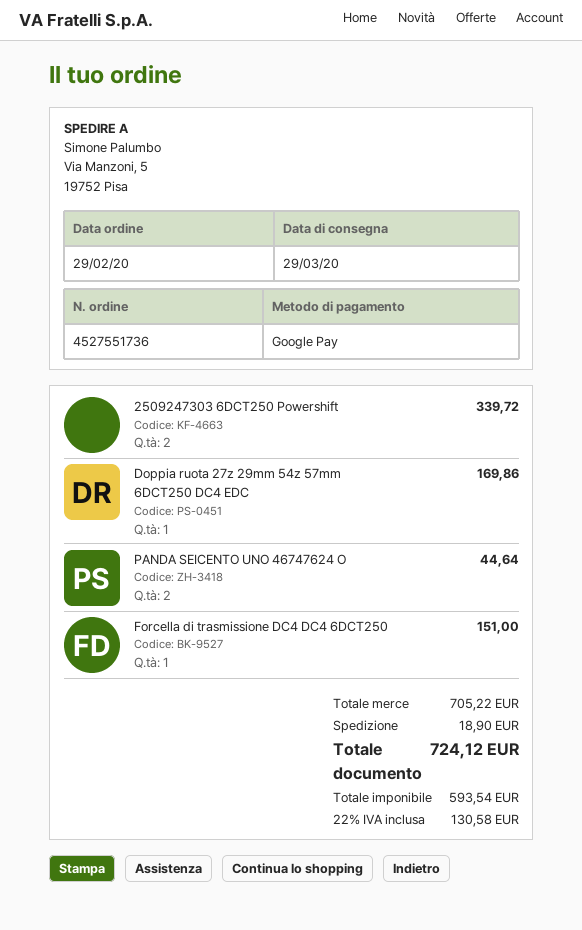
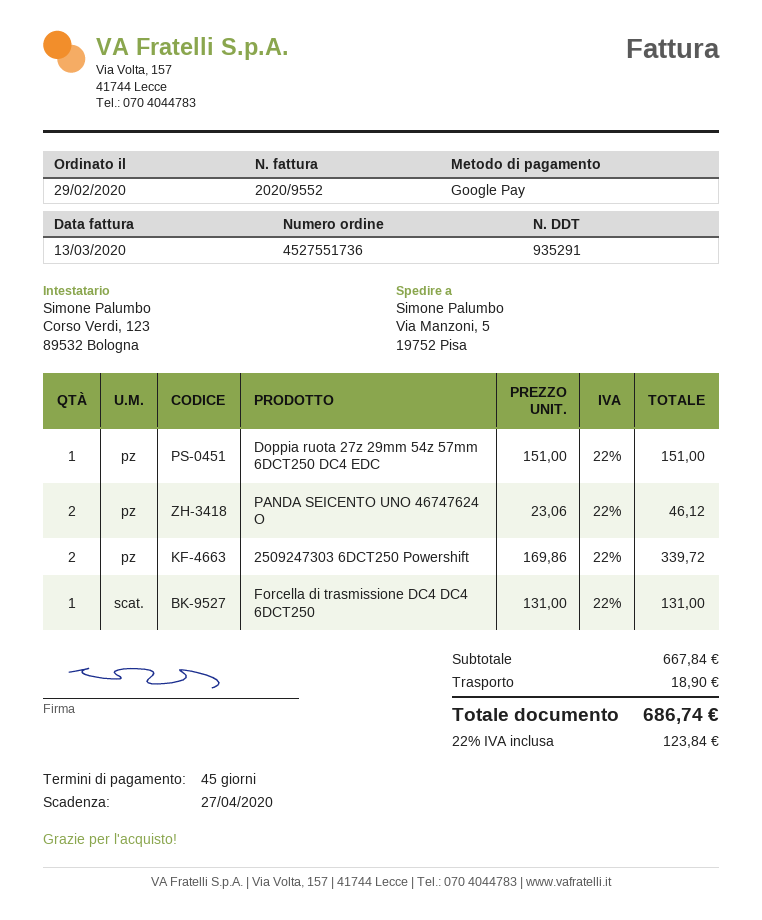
Doppia ruota 27z 29mm 54z 57mm 6DCT250 DC4 EDC: 1 for 169.86 -> 1 for 151.00
PANDA SEICENTO UNO 46747624 O: 2 for 44.64 -> 2 for 46.12
Forcella di trasmissione DC4 DC4 6DCT250: 1 for 151.00 -> 1 for 131.00
subtotal: 705.22 -> 667.84
tax: 22% = 130.58 -> 22% = 123.84
total: 724.12 -> 686.74

